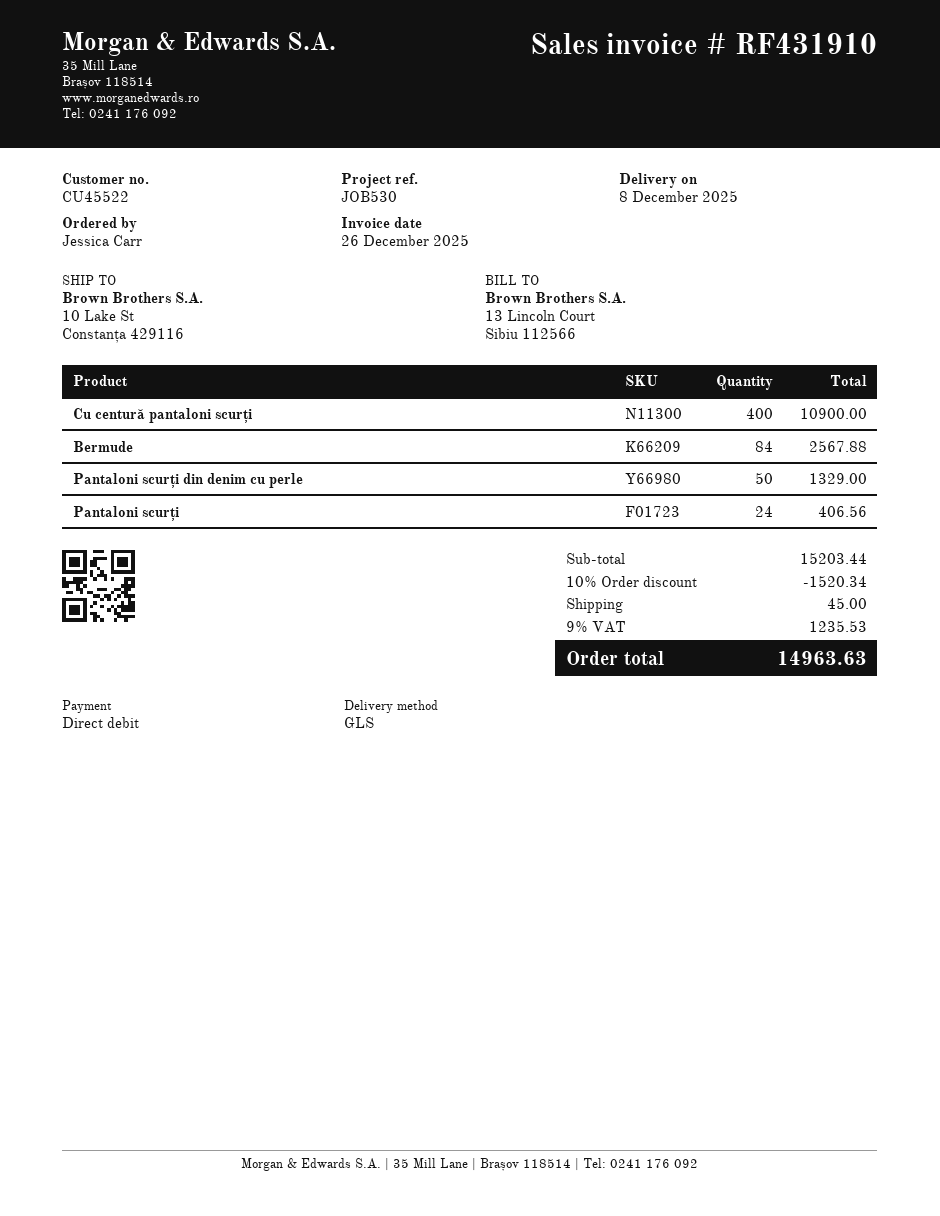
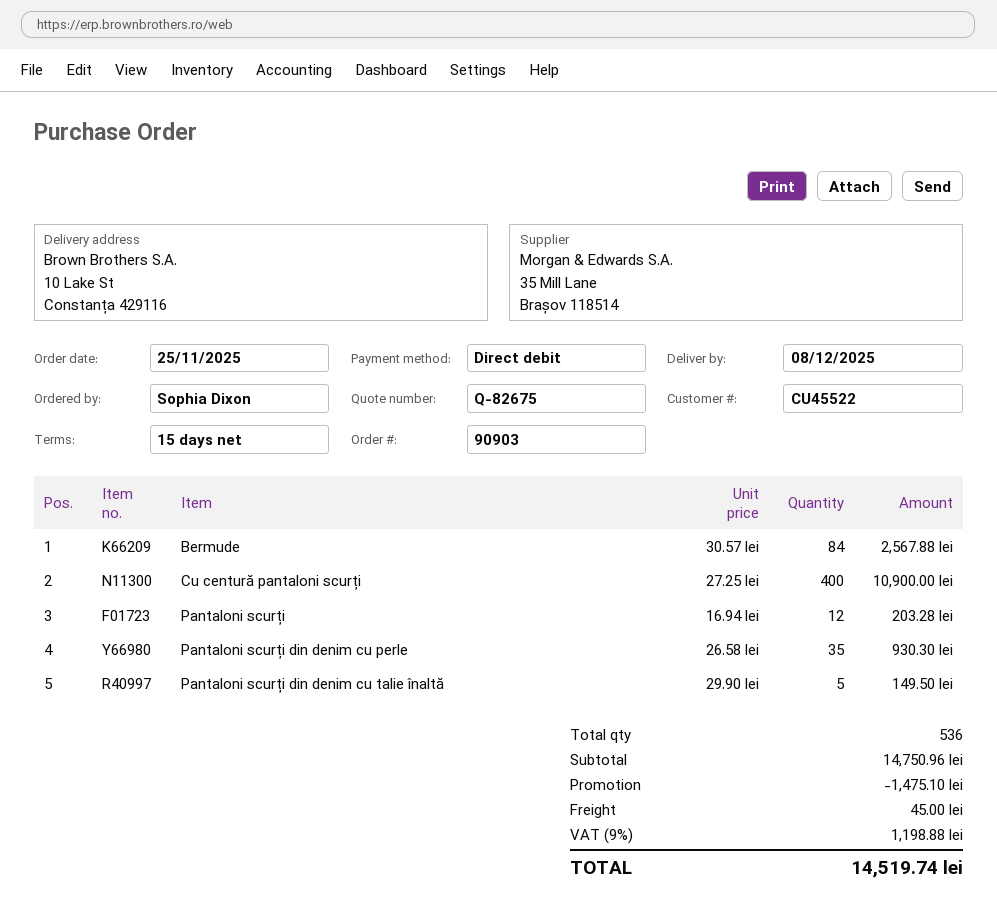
ordered by: Jessica Carr -> Sophia Dixon
Pantaloni scurți din denim cu perle: 50 for 1329.00 -> 35 for 930.30
Pantaloni scurți: 24 for 406.56 -> 12 for 203.28
Pantaloni scurți din denim cu talie înaltă: none -> 5 for 149.50
subtotal: 15203.44 -> 14750.96
discount: 1520.34 -> 1475.10
tax: 9% = 1235.53 -> 9% = 1198.88
total: 14963.63 -> 14519.74

